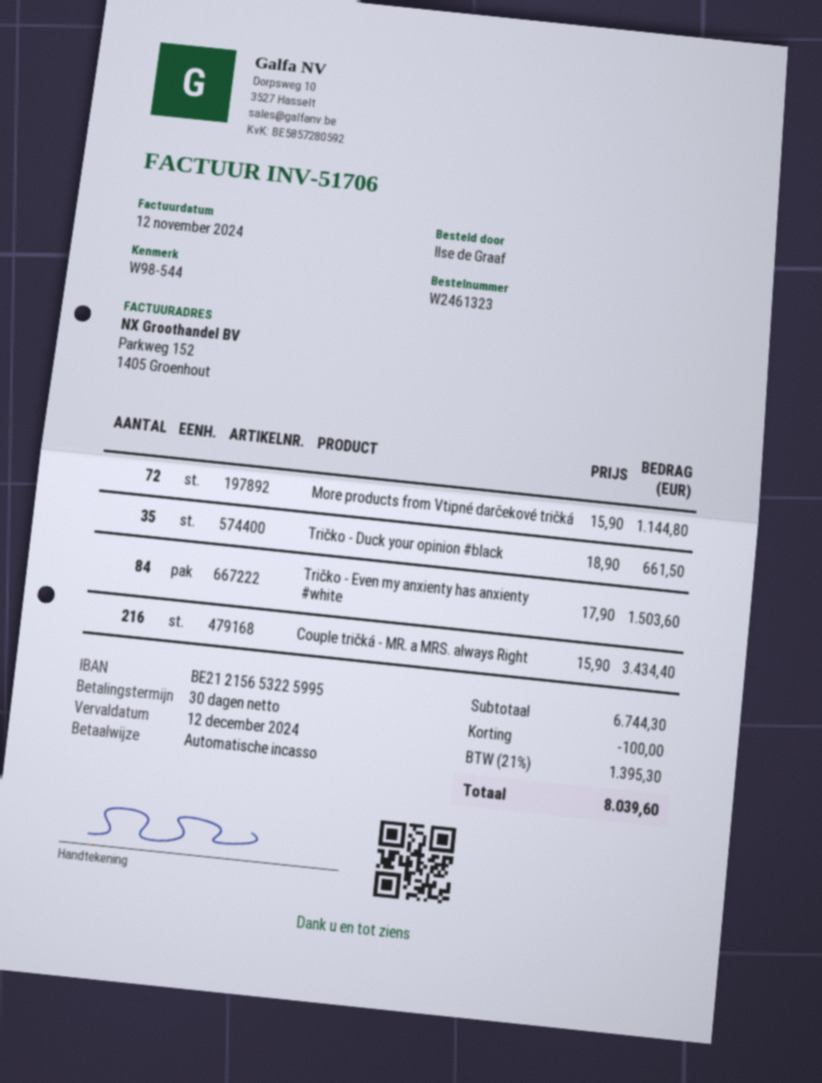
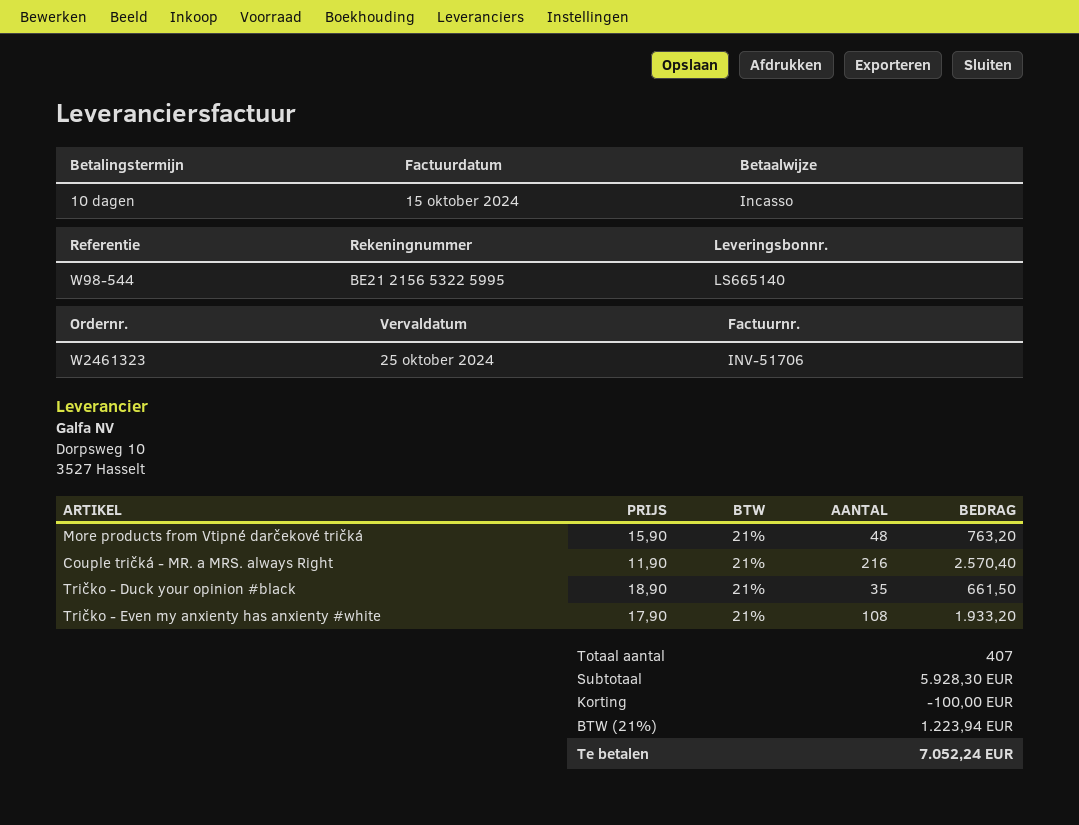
invoice date: 2024-11-12 -> 2024-10-15
payment terms: 30 days -> 10 days
due date: 2024-12-12 -> 2024-10-25
More products from Vtipné darčekové tričká: 72 x 15.90 = 1144.80 -> 48 x 15.90 = 763.20
Tričko - Even my anxienty has anxienty #white: 84 x 17.90 = 1503.60 -> 108 x 17.90 = 1933.20
Couple tričká - MR. a MRS. always Right: 216 x 15.90 = 3434.40 -> 216 x 11.90 = 2570.40
subtotal: 6744.30 -> 5928.30
tax: 21% = 1395.30 -> 21% = 1223.94
total: 8039.60 -> 7052.24

